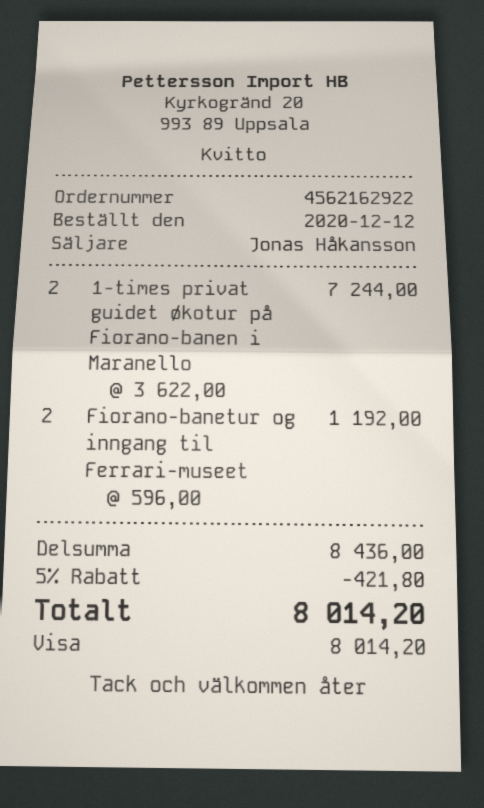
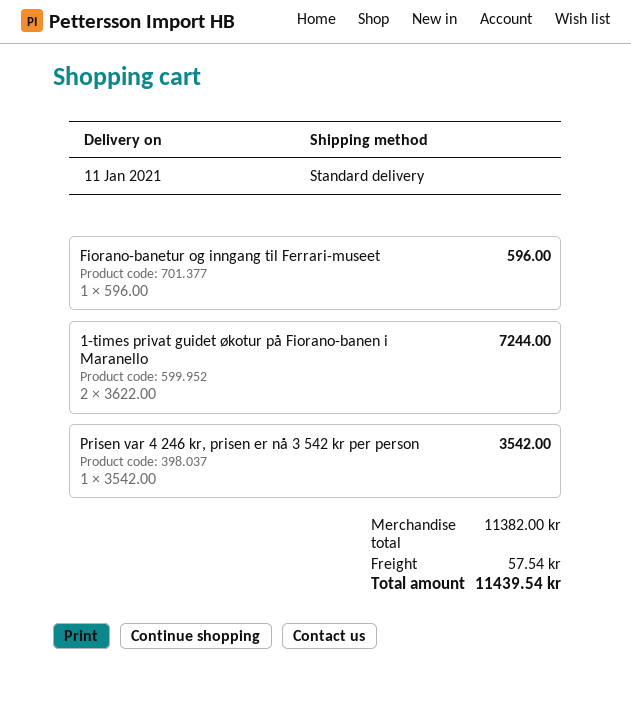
Fiorano-banetur og inngang til Ferrari-museet: 2 x 596.00 = 1192.00 -> 1 x 596.00 = 596.00
Prisen var 4 246 kr, prisen er nå 3 542 kr per person: none -> 1 x 3542.00 = 3542.00
subtotal: 8436.00 -> 11382.00
discount: 5% = 421.80 -> none
shipping: none -> 57.54
total: 8014.20 -> 11439.54

